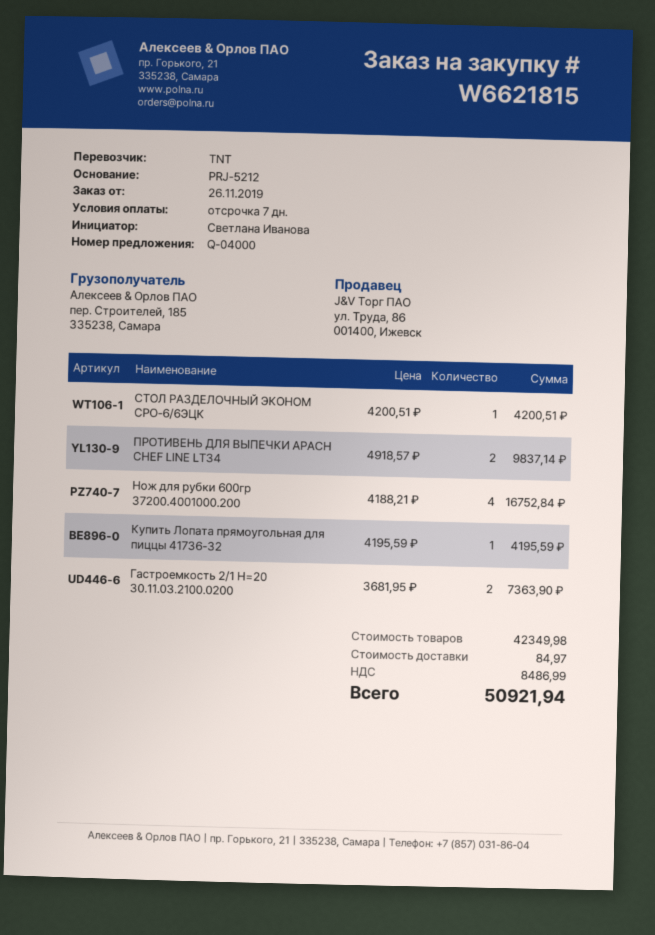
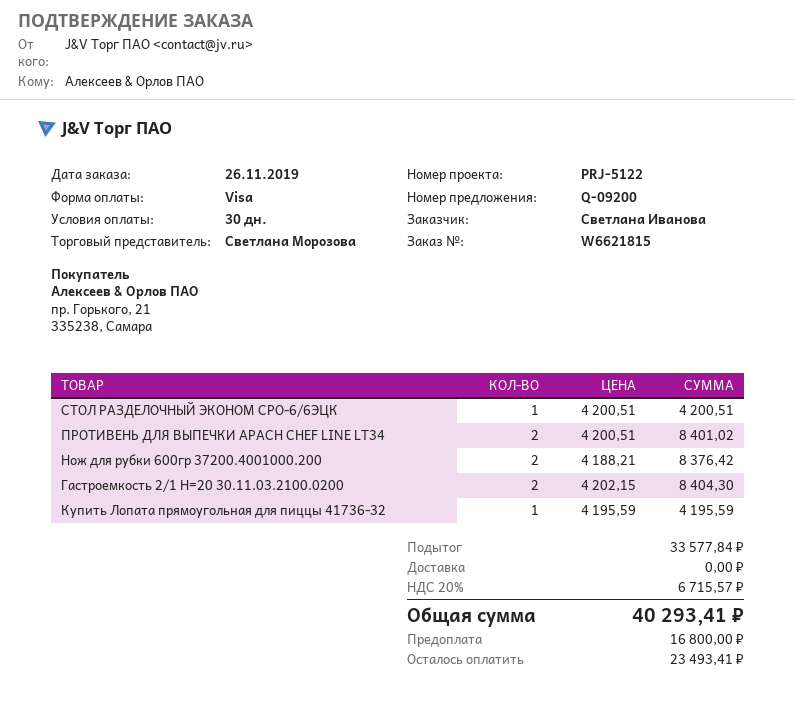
quote number: Q-04000 -> Q-09200
payment terms: 7 days -> 30 days
reference: PRJ-5212 -> PRJ-5122
ПРОТИВЕНЬ ДЛЯ ВЫПЕЧКИ APACH CHEF LINE LT34: 2 x 4918.57 = 9837.14 -> 2 x 4200.51 = 8401.02
Нож для рубки 600гр 37200.4001000.200: 4 x 4188.21 = 16752.84 -> 2 x 4188.21 = 8376.42
Гастроемкость 2/1 Н=20 30.11.03.2100.0200: 2 x 3681.95 = 7363.90 -> 2 x 4202.15 = 8404.30
subtotal: 42349.98 -> 33577.84
shipping: 84.97 -> 0.00
tax: 8486.99 -> 6715.57
total: 50921.94 -> 40293.41

